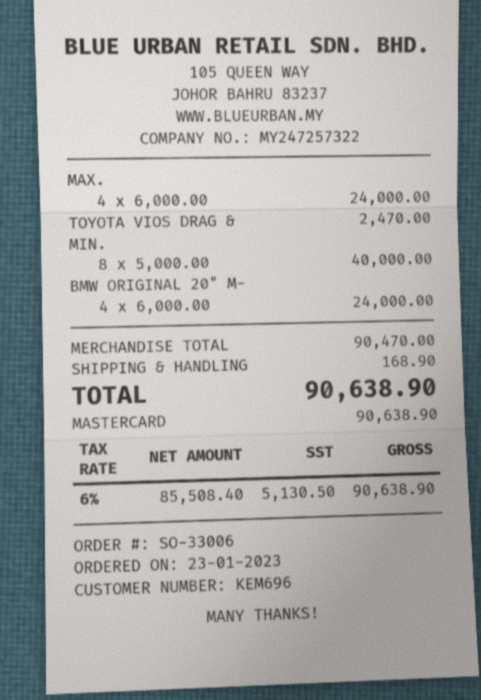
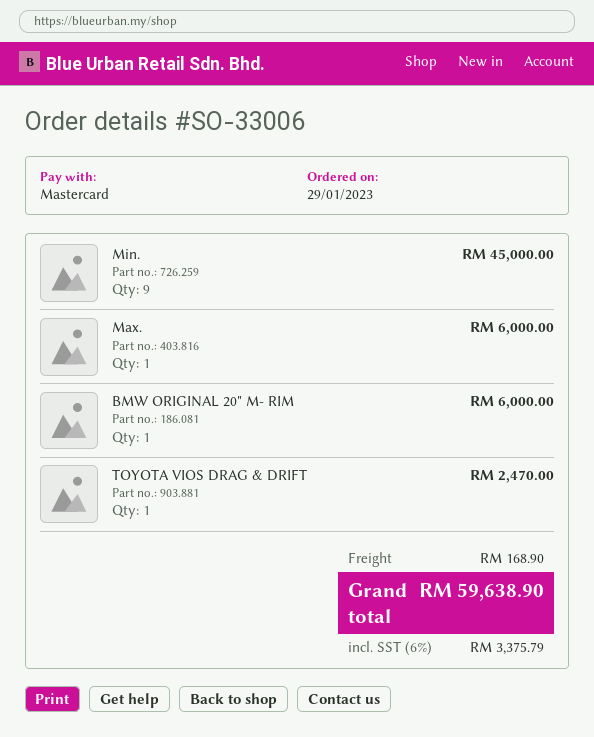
order date: 2023-01-23 -> 2023-01-29
MAX.: 4 for 24000.00 -> 1 for 6000.00
MIN.: 8 for 40000.00 -> 9 for 45000.00
BMW ORIGINAL 20" M-: 4 for 24000.00 -> 1 for 6000.00
tax: 6% = 5130.50 -> 6% = 3375.79
total: 90638.90 -> 59638.90

